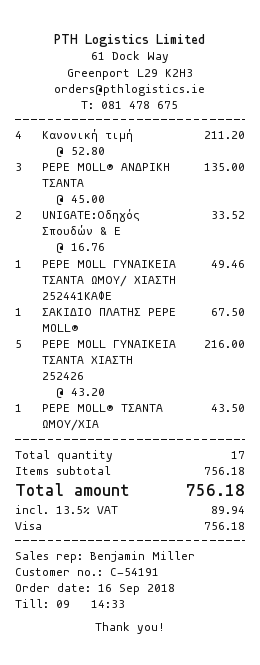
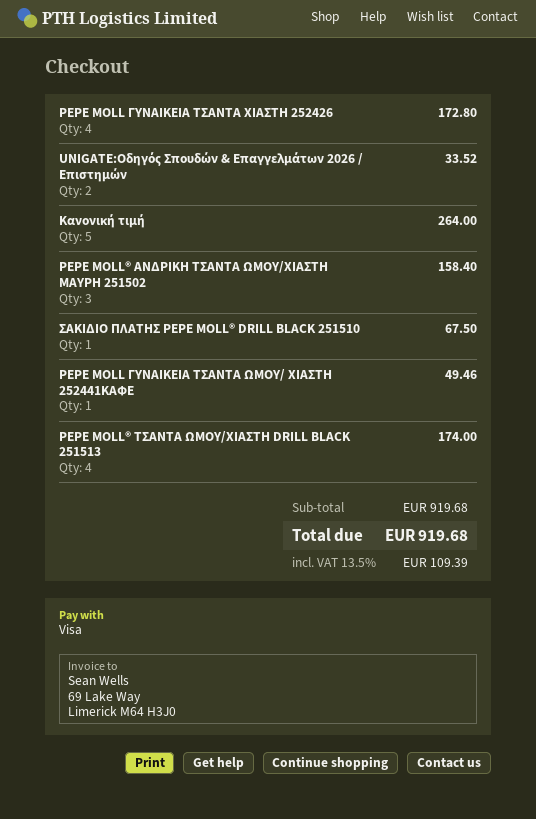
Κανονική τιμή: 4 for 211.20 -> 5 for 264.00
PEPE ΜOLL® ΑΝΔΡΙΚΗ ΤΣΑΝΤΑ: 3 for 135.00 -> 3 for 158.40
PEPE MOLL ΓΥΝΑΙΚΕΙΑ ΤΣΑΝΤΑ ΧΙΑΣΤΗ 252426: 5 for 216.00 -> 4 for 172.80
PEPE ΜOLL® ΤΣΑΝΤΑ ΩΜΟΥ/ΧΙΑ: 1 for 43.50 -> 4 for 174.00
subtotal: 756.18 -> 919.68
tax: 13.5% = 89.94 -> 13.5% = 109.39
total: 756.18 -> 919.68

